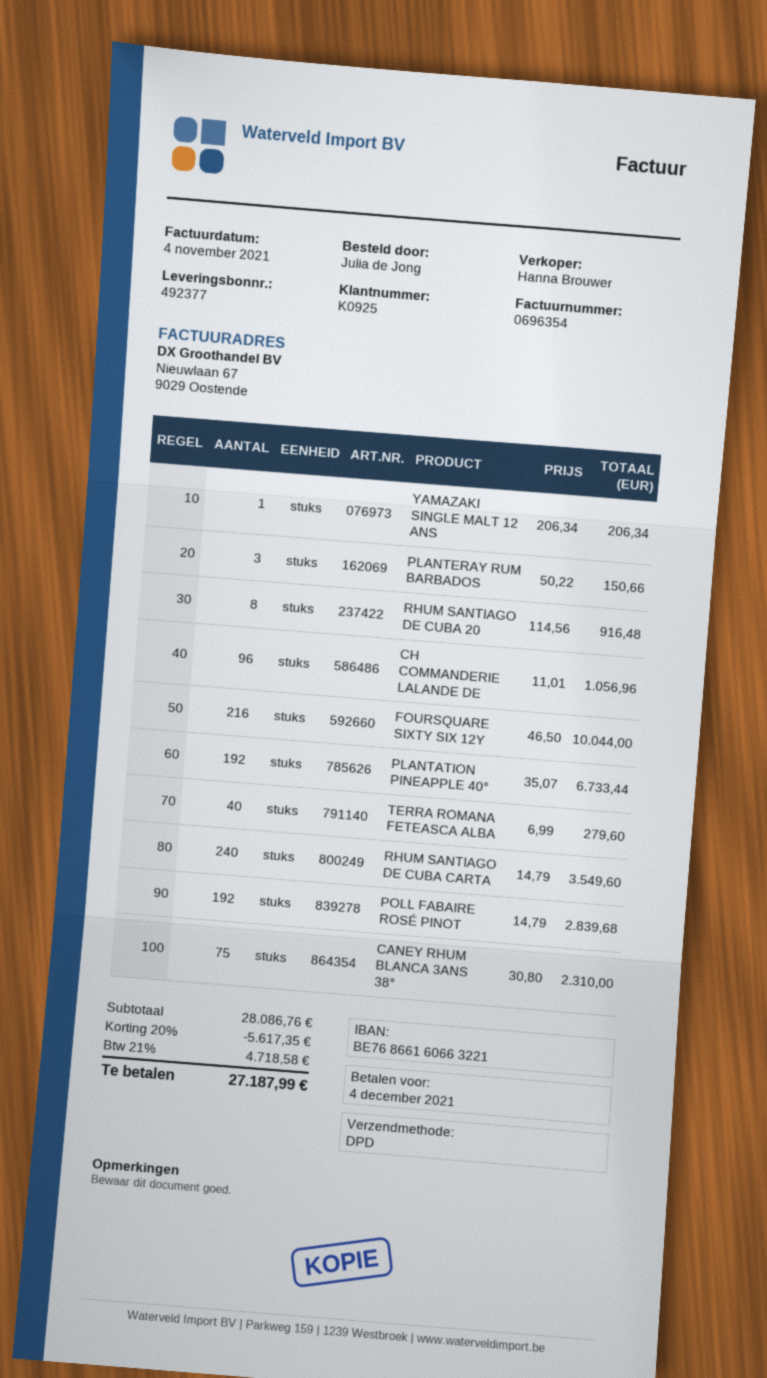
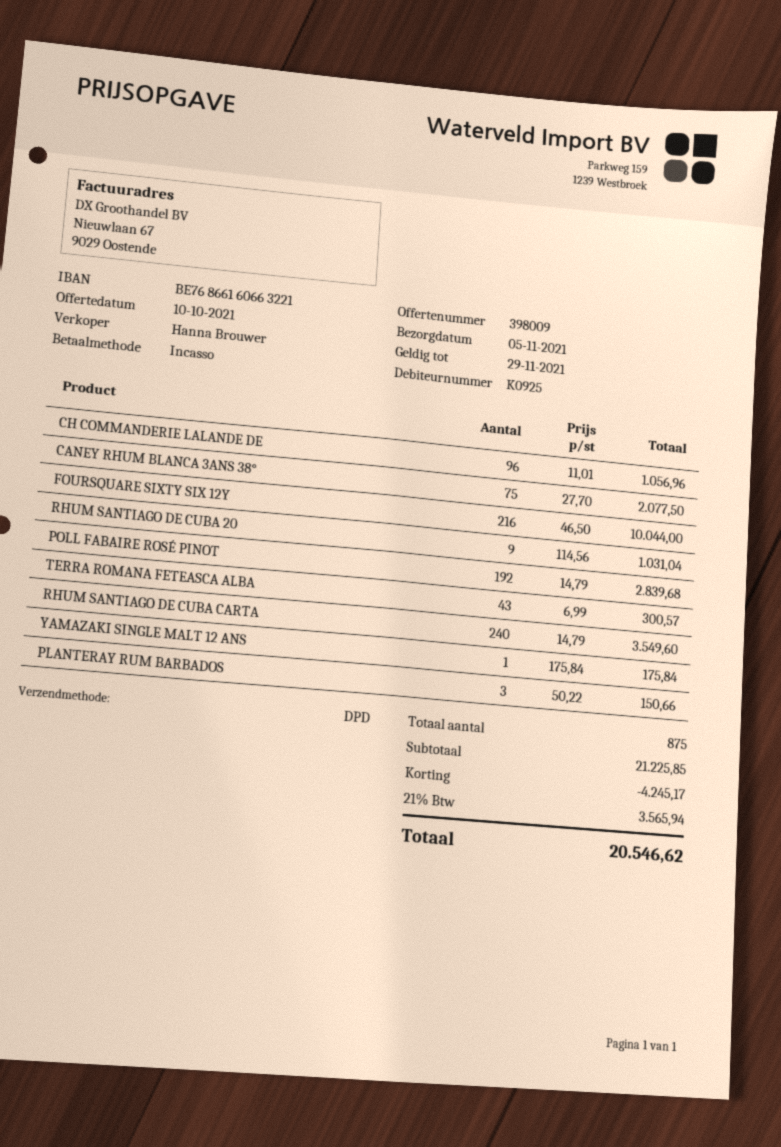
YAMAZAKI SINGLE MALT 12 ANS: 1 x 206.34 = 206.34 -> 1 x 175.84 = 175.84
RHUM SANTIAGO DE CUBA 20: 8 x 114.56 = 916.48 -> 9 x 114.56 = 1031.04
PLANTATION PINEAPPLE 40°: 192 x 35.07 = 6733.44 -> none
TERRA ROMANA FETEASCA ALBA: 40 x 6.99 = 279.60 -> 43 x 6.99 = 300.57
CANEY RHUM BLANCA 3ANS 38°: 75 x 30.80 = 2310.00 -> 75 x 27.70 = 2077.50
subtotal: 28086.76 -> 21225.85
discount: 5617.35 -> 4245.17
tax: 21% = 4718.58 -> 21% = 3565.94
total: 27187.99 -> 20546.62

